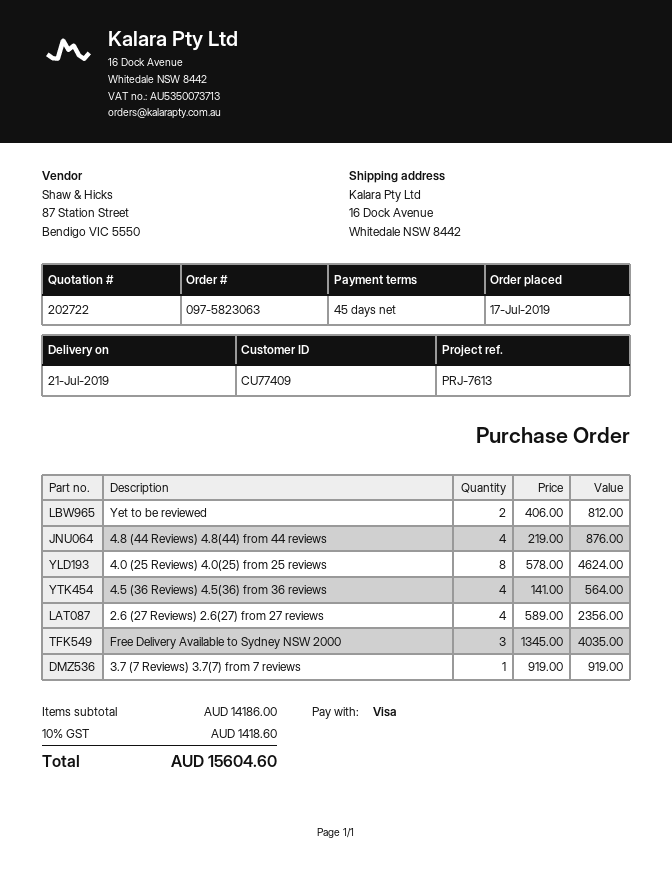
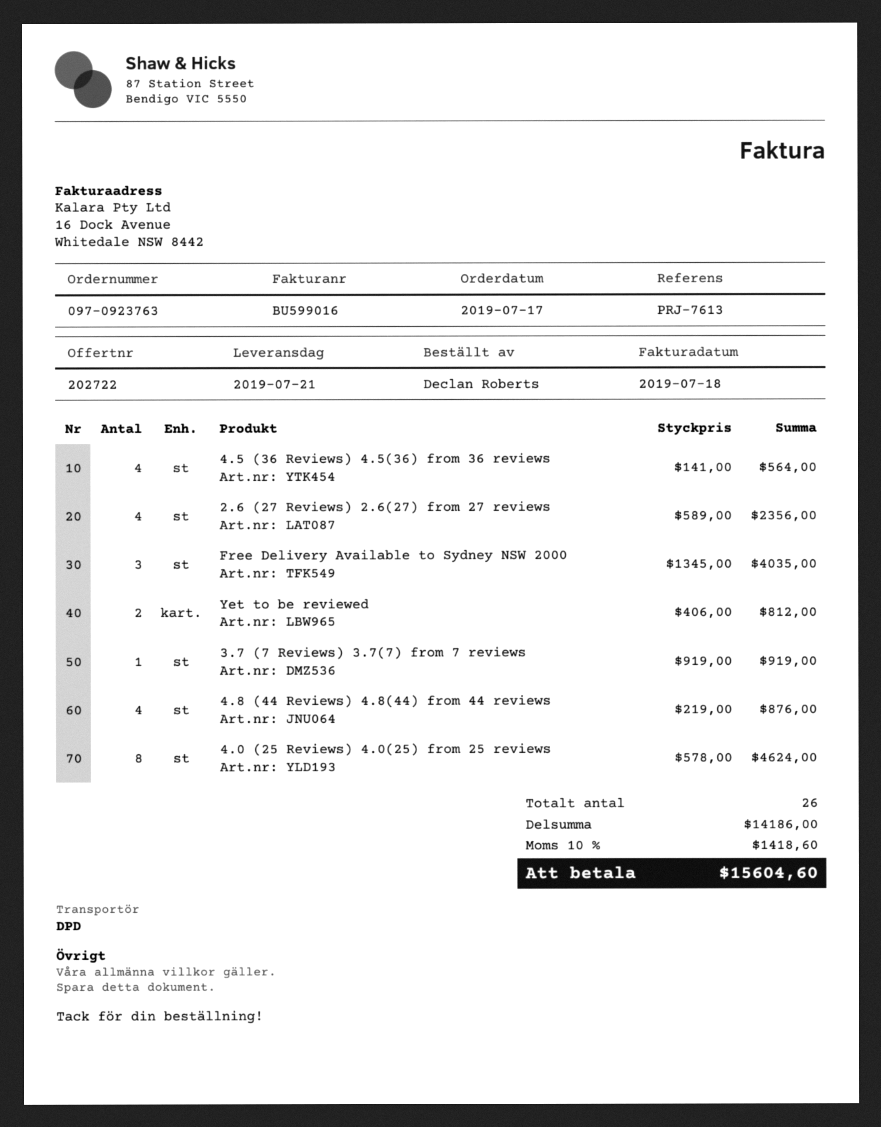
order number: 097-5823063 -> 097-0923763

